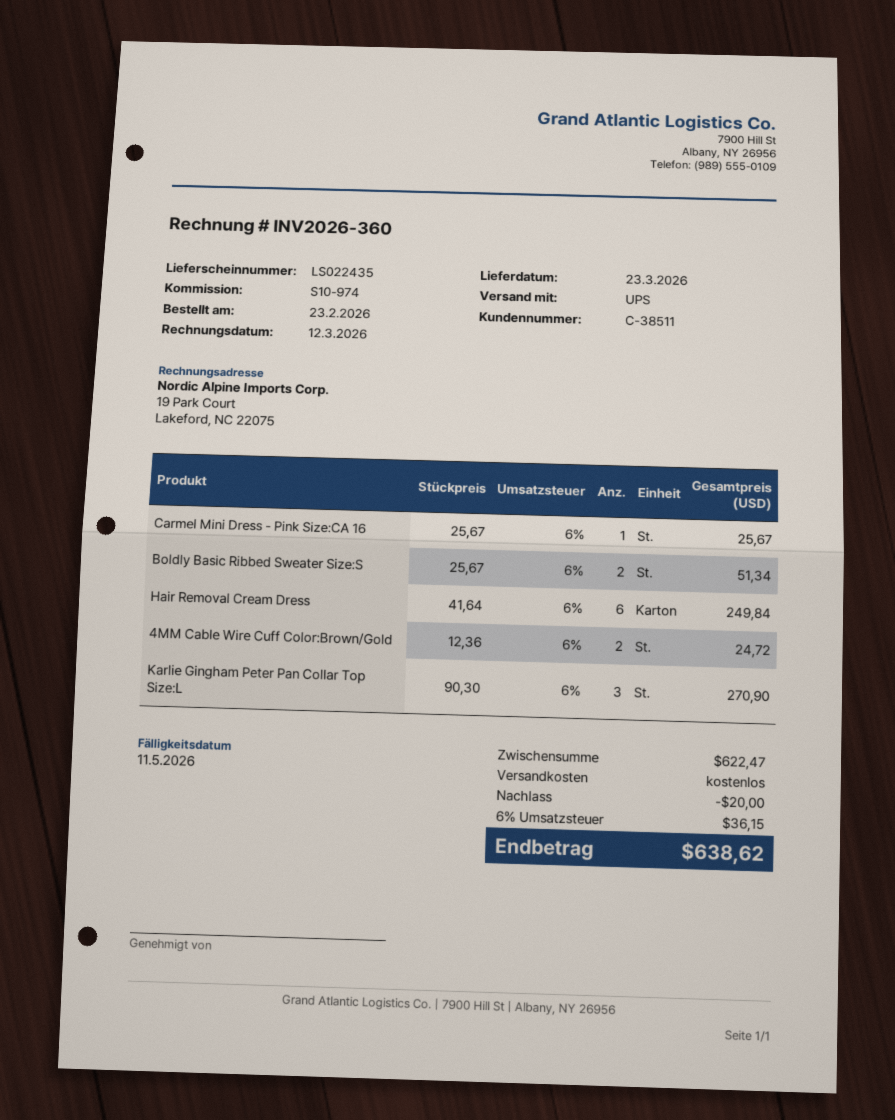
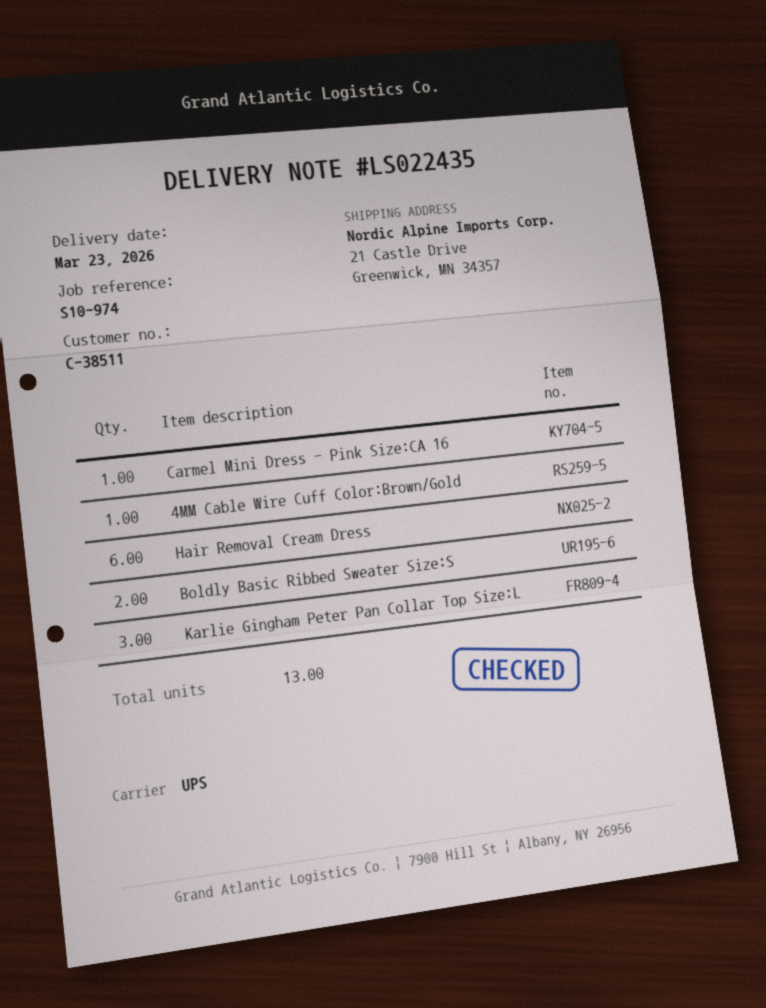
4MM Cable Wire Cuff Color:Brown/Gold: 2 -> 1

